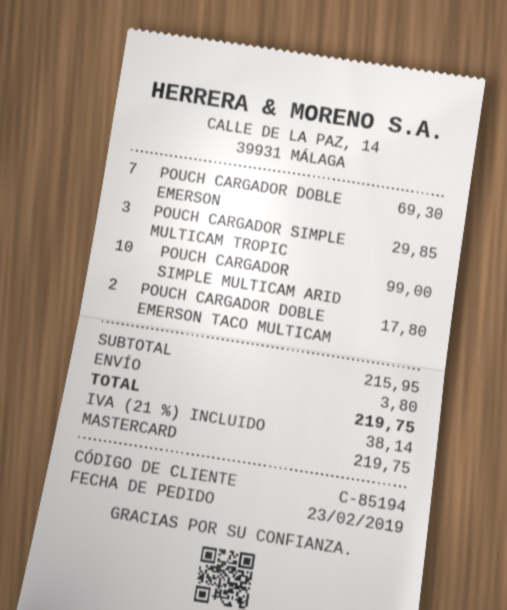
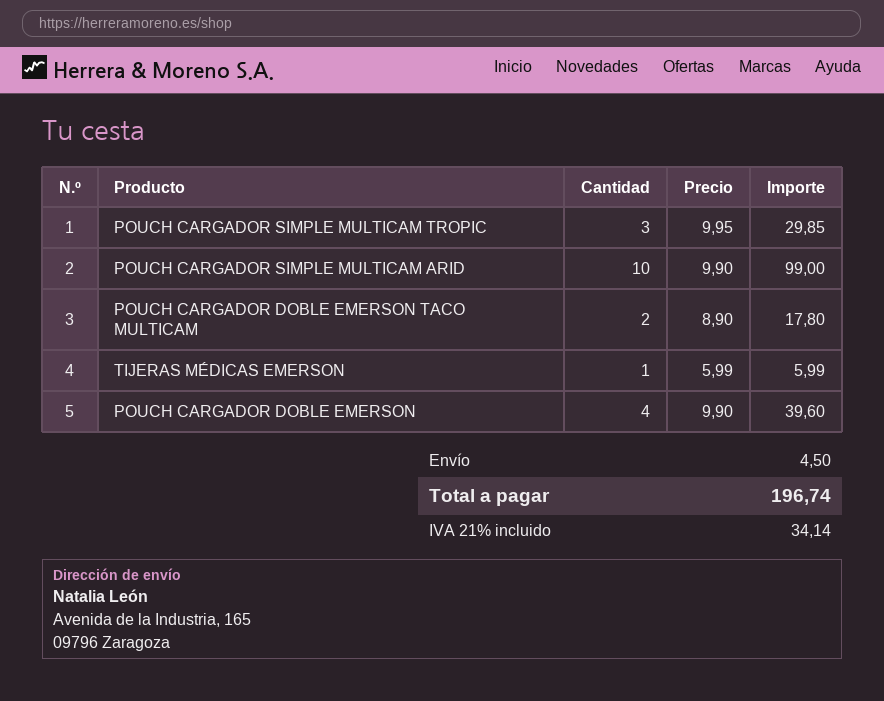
POUCH CARGADOR DOBLE EMERSON: 7 for 69.30 -> 4 for 39.60
TIJERAS MÉDICAS EMERSON: none -> 1 for 5.99
shipping: 3.80 -> 4.50
tax: 21% = 38.14 -> 21% = 34.14
total: 219.75 -> 196.74

